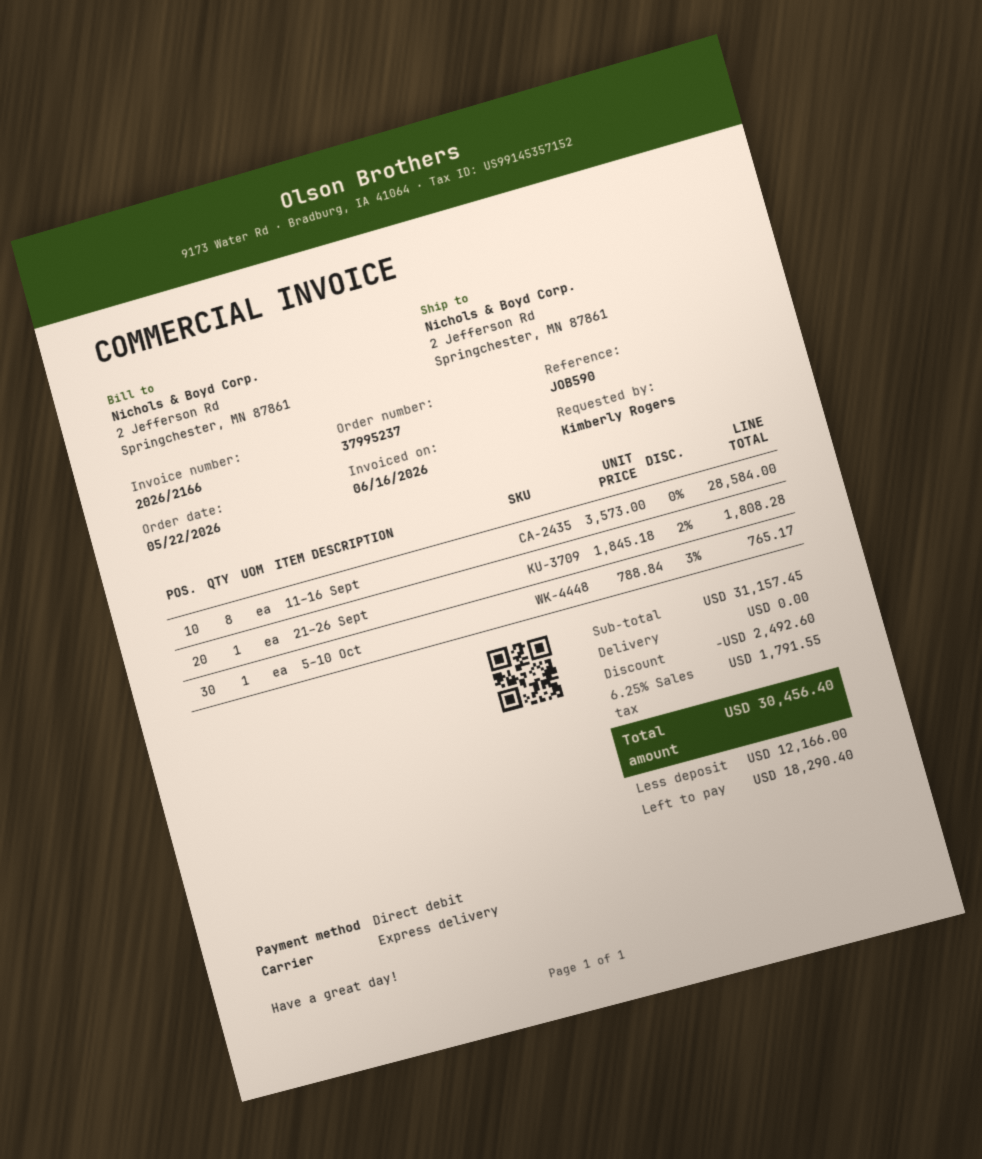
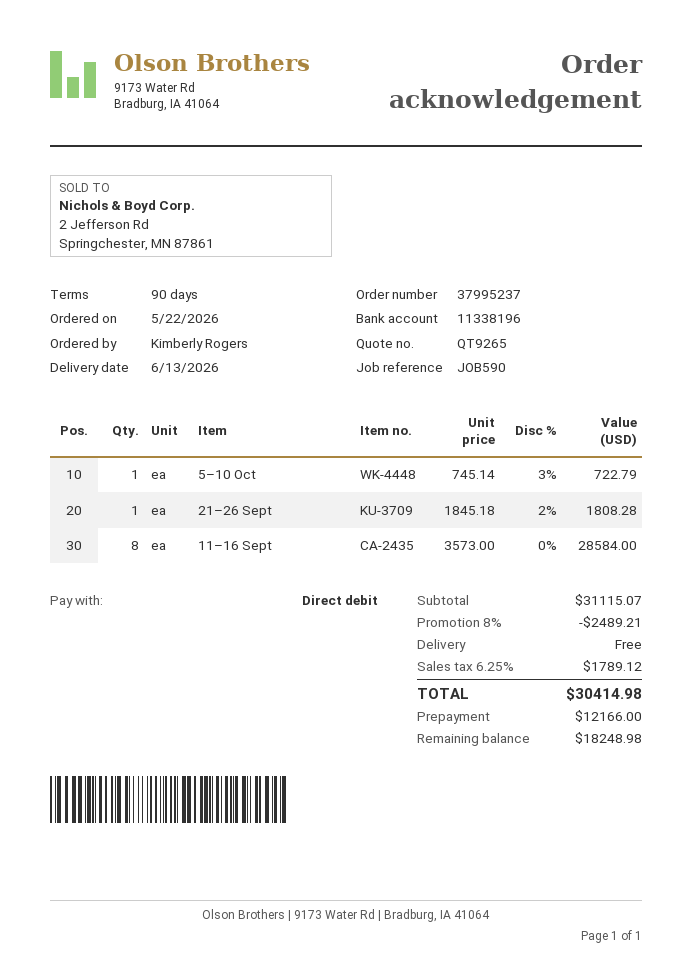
5–10 Oct: 1 x 788.84 - 3% = 765.17 -> 1 x 745.14 - 3% = 722.79
subtotal: 31157.45 -> 31115.07
discount: 2492.60 -> 2489.21
tax: 6.25% = 1791.55 -> 6.25% = 1789.12
total: 30456.40 -> 30414.98
balance: 18290.40 -> 18248.98

